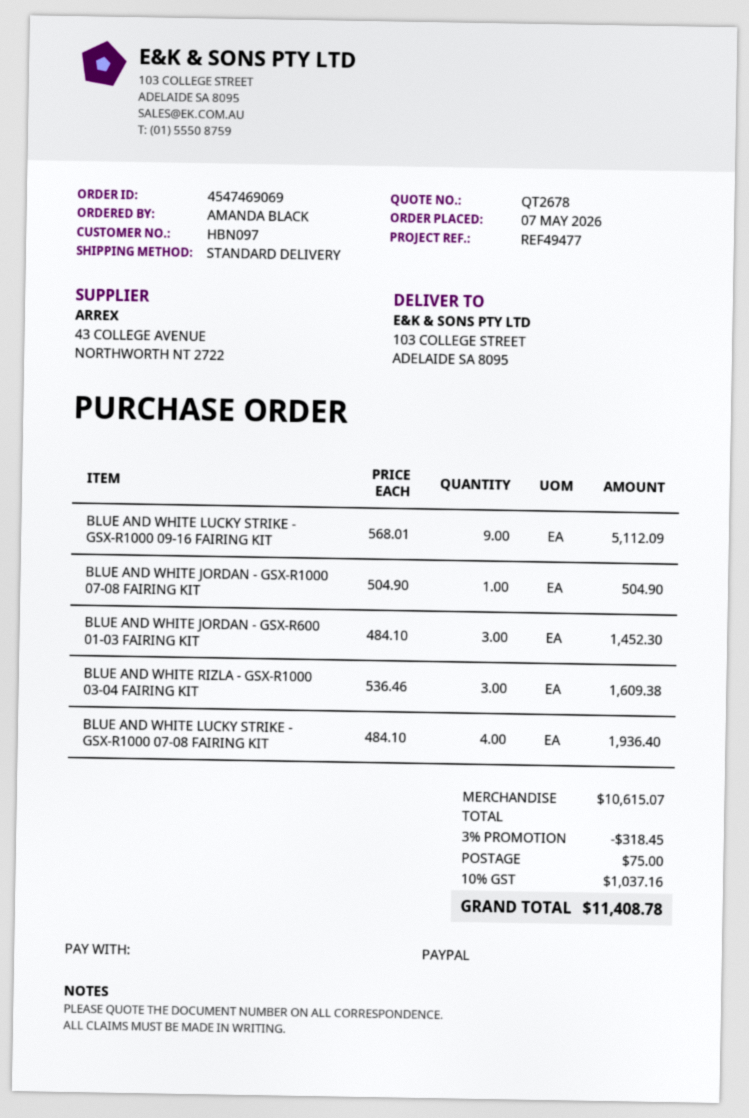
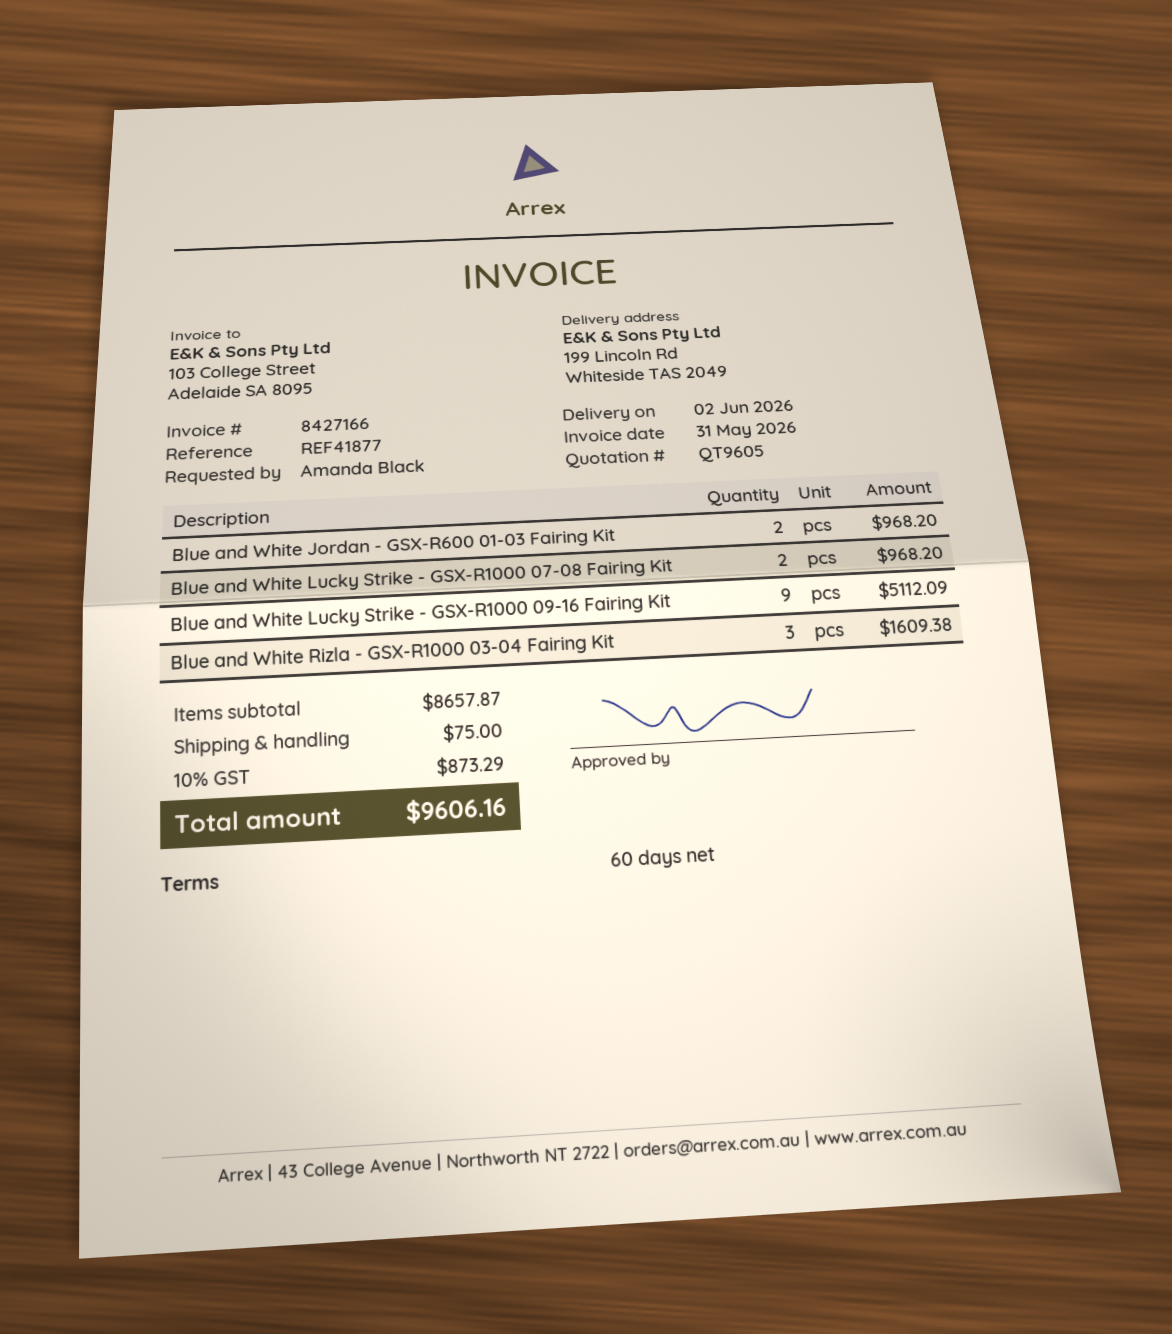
quote number: QT2678 -> QT9605
reference: REF49477 -> REF41877
ship to: 103 COLLEGE STREET, ADELAIDE SA 8095 -> 199 Lincoln Rd, Whiteside TAS 2049
BLUE AND WHITE JORDAN - GSX-R1000 07-08 FAIRING KIT: 1 for 504.90 -> none
BLUE AND WHITE JORDAN - GSX-R600 01-03 FAIRING KIT: 3 for 1452.30 -> 2 for 968.20
BLUE AND WHITE LUCKY STRIKE - GSX-R1000 07-08 FAIRING KIT: 4 for 1936.40 -> 2 for 968.20
subtotal: 10615.07 -> 8657.87
discount: 3% = 318.45 -> none
tax: 10% = 1037.16 -> 10% = 873.29
total: 11408.78 -> 9606.16

